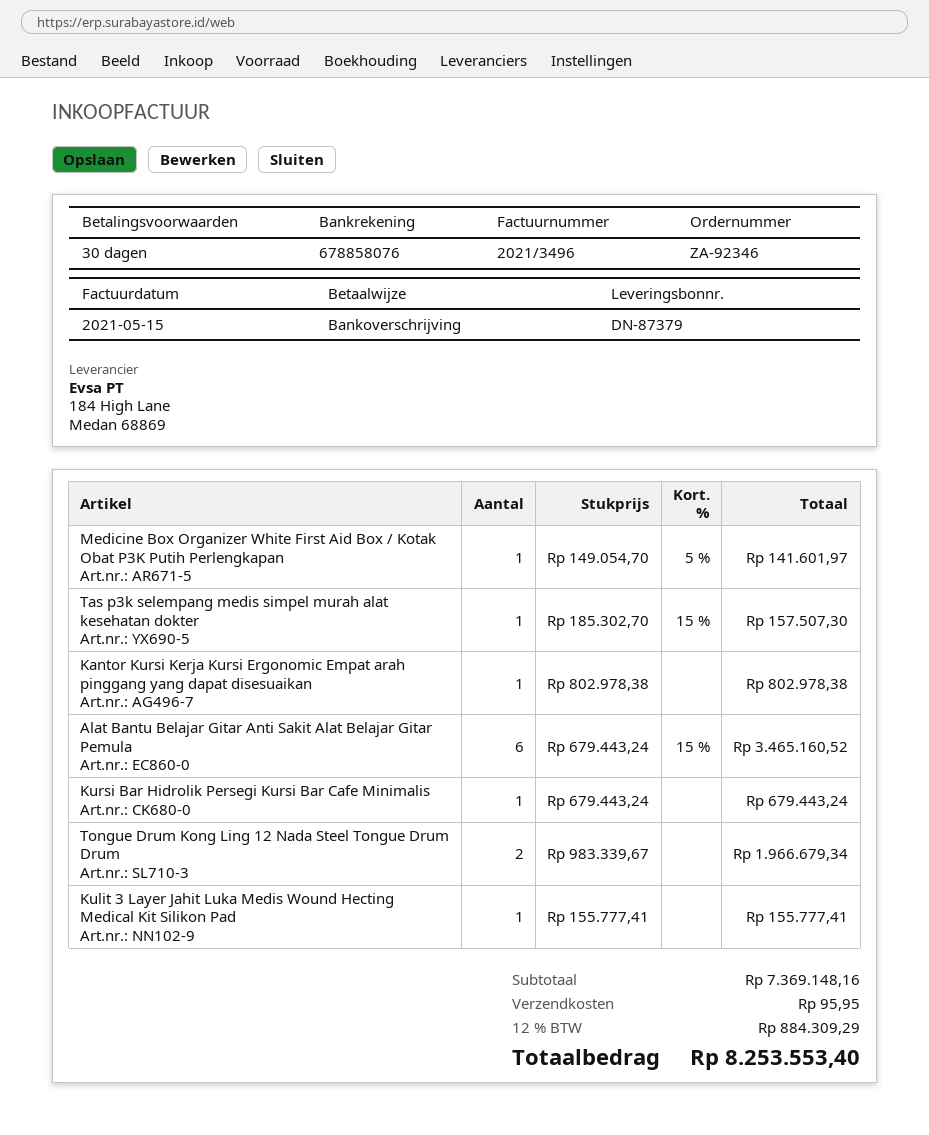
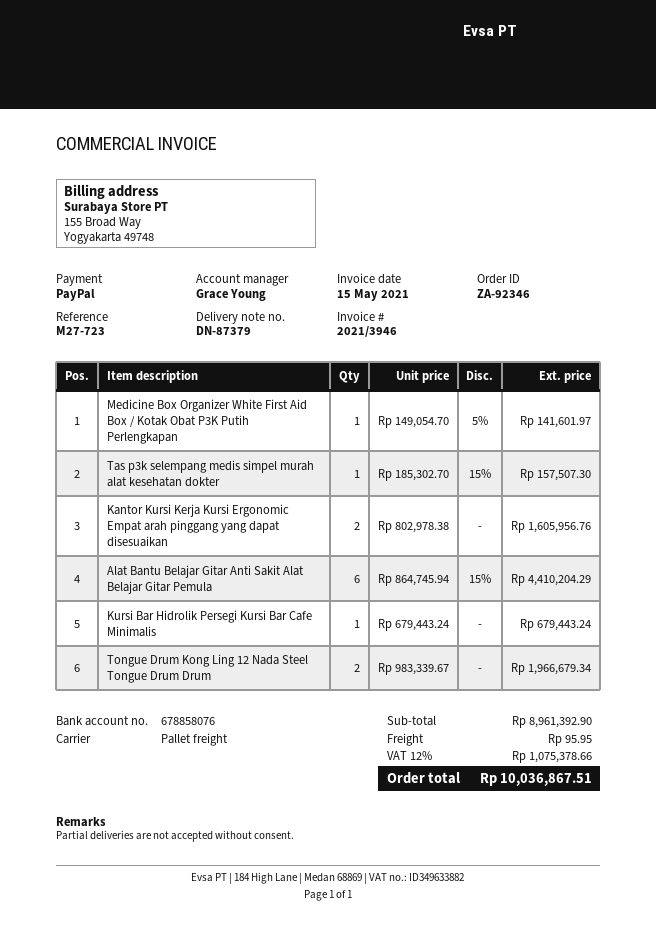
invoice number: 2021/3496 -> 2021/3946
payment method: bank transfer -> PayPal
Kantor Kursi Kerja Kursi Ergonomic Empat arah pinggang yang dapat disesuaikan: 1 x 802978.38 = 802978.38 -> 2 x 802978.38 = 1605956.76
Alat Bantu Belajar Gitar Anti Sakit Alat Belajar Gitar Pemula: 6 x 679443.24 - 15% = 3465160.52 -> 6 x 864745.94 - 15% = 4410204.29
Kulit 3 Layer Jahit Luka Medis Wound Hecting Medical Kit Silikon Pad: 1 x 155777.41 = 155777.41 -> none
subtotal: 7369148.16 -> 8961392.90
tax: 12% = 884309.29 -> 12% = 1075378.66
total: 8253553.40 -> 10036867.51

